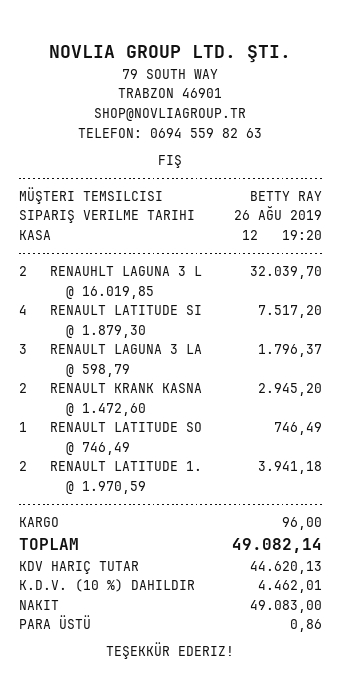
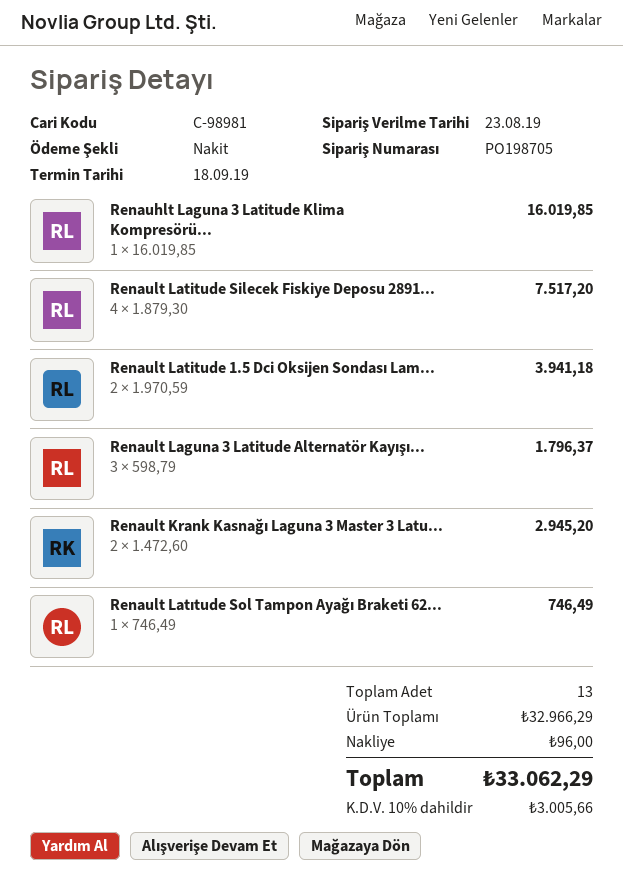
order date: 2019-08-26 -> 2019-08-23
RENAUHLT LAGUNA 3 L: 2 x 16019.85 = 32039.70 -> 1 x 16019.85 = 16019.85
tax: 10% = 4462.01 -> 10% = 3005.66
total: 49082.14 -> 33062.29

